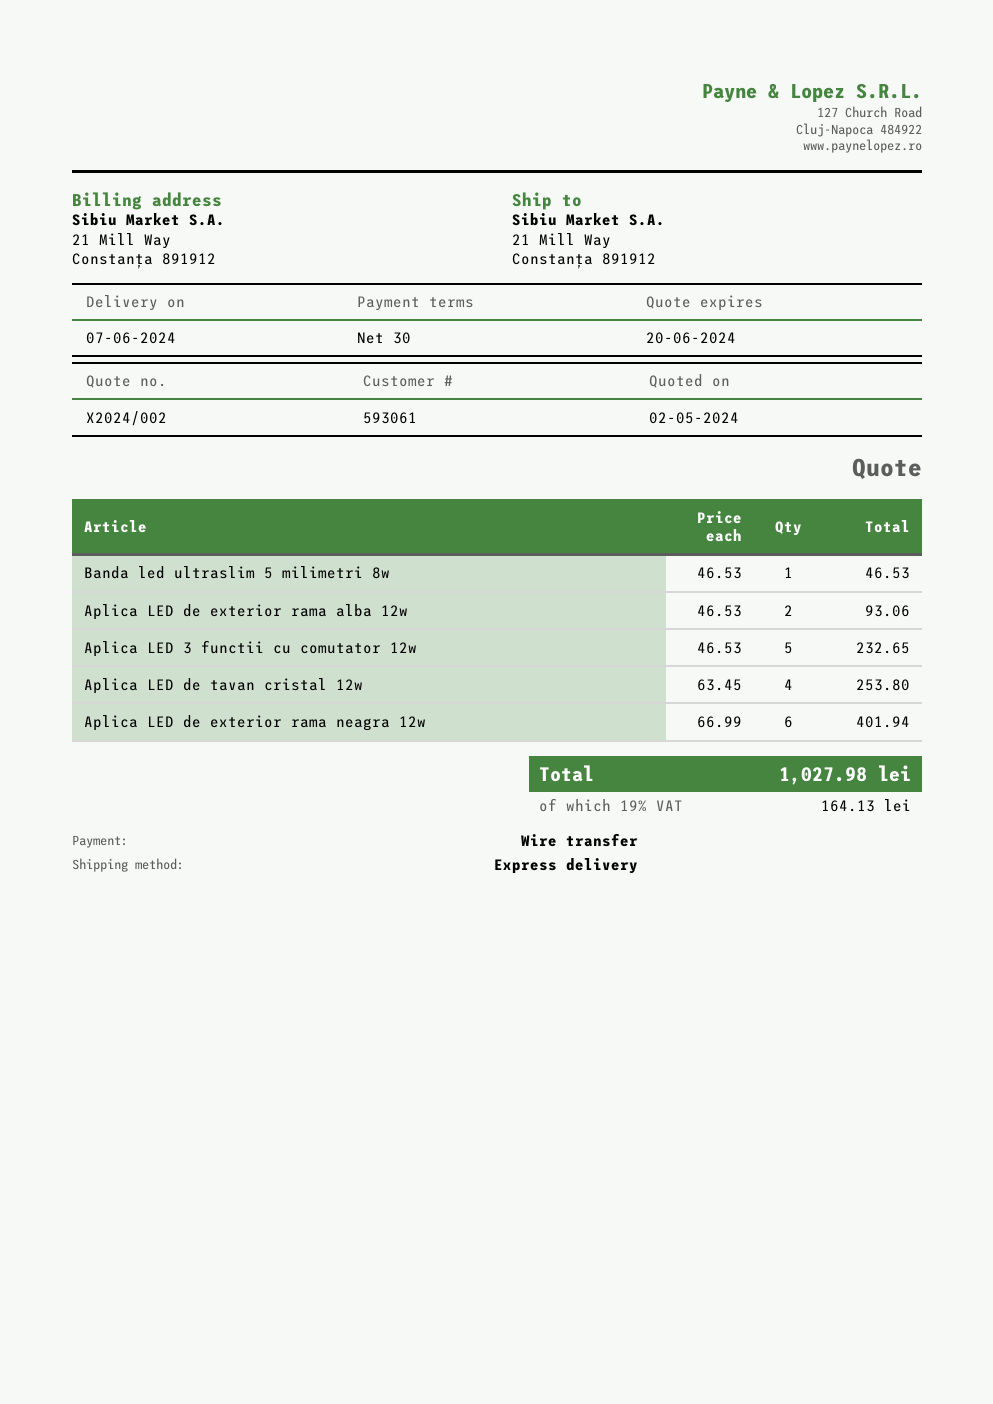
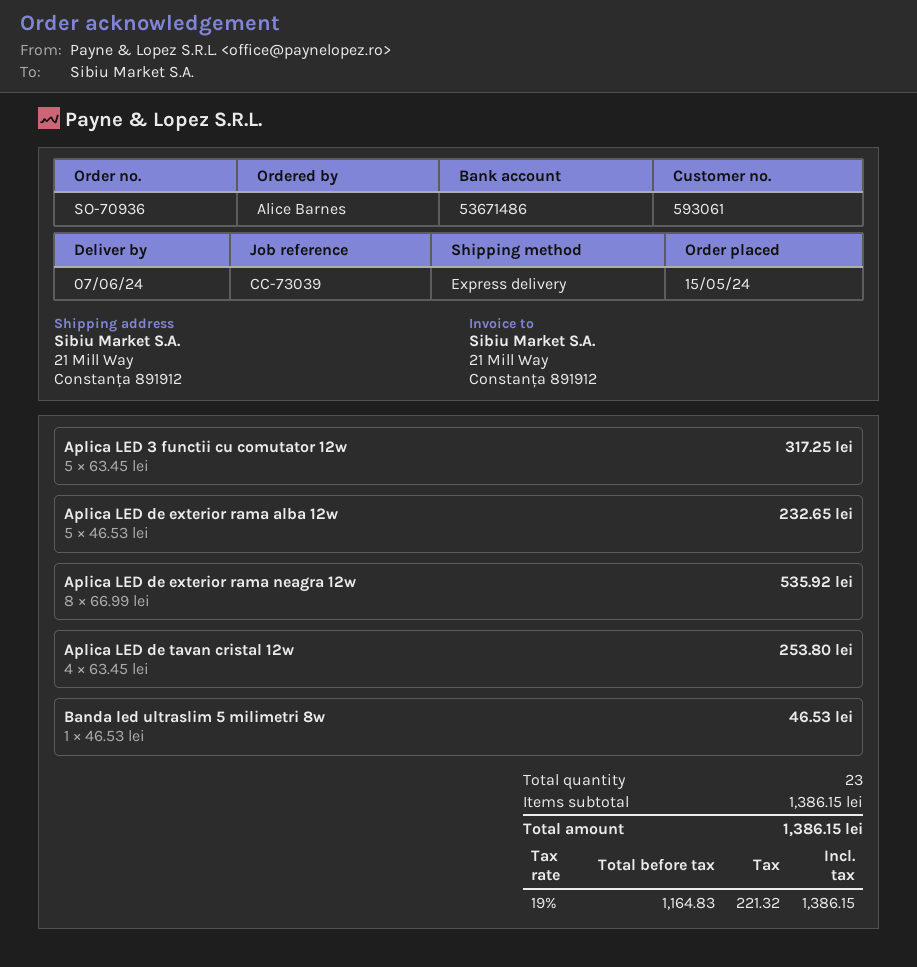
Aplica LED de exterior rama alba 12w: 2 x 46.53 = 93.06 -> 5 x 46.53 = 232.65
Aplica LED 3 functii cu comutator 12w: 5 x 46.53 = 232.65 -> 5 x 63.45 = 317.25
Aplica LED de exterior rama neagra 12w: 6 x 66.99 = 401.94 -> 8 x 66.99 = 535.92
tax: 19% = 164.13 -> 19% = 221.32
total: 1027.98 -> 1386.15

